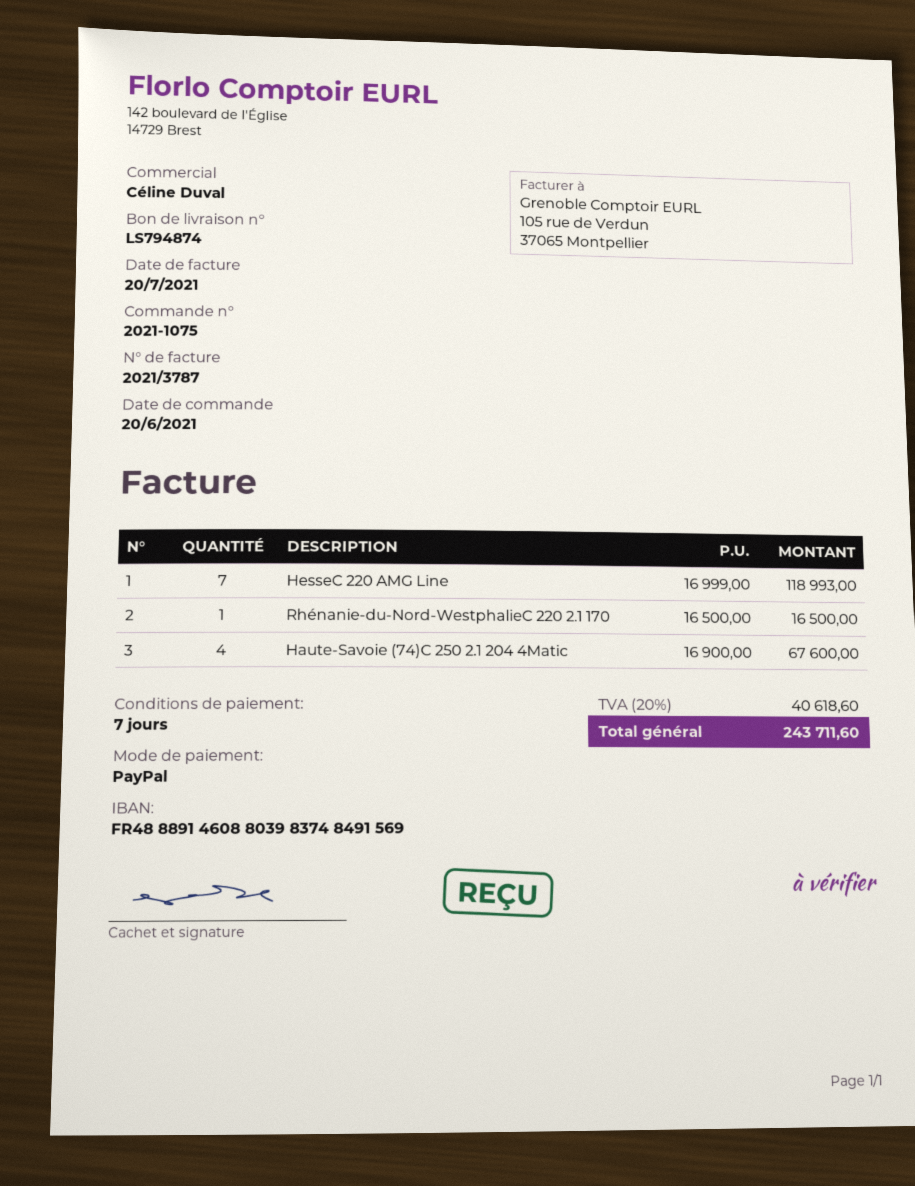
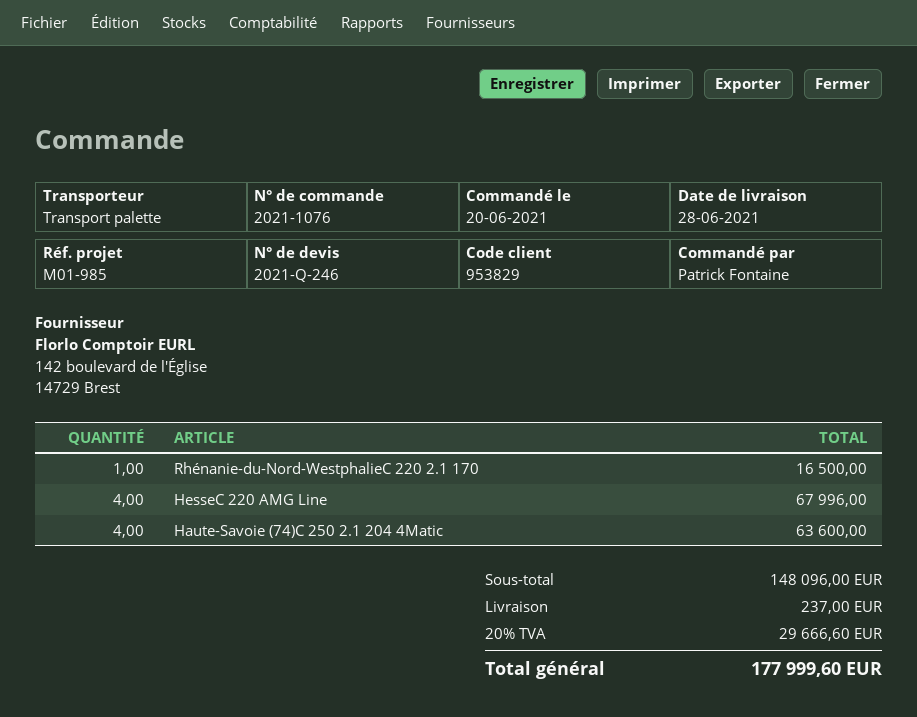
order number: 2021-1075 -> 2021-1076
HesseC 220 AMG Line: 7 for 118993.00 -> 4 for 67996.00
Haute-Savoie (74)C 250 2.1 204 4Matic: 4 for 67600.00 -> 4 for 63600.00
shipping: none -> 237.00
tax: 20% = 40618.60 -> 20% = 29666.60
total: 243711.60 -> 177999.60

